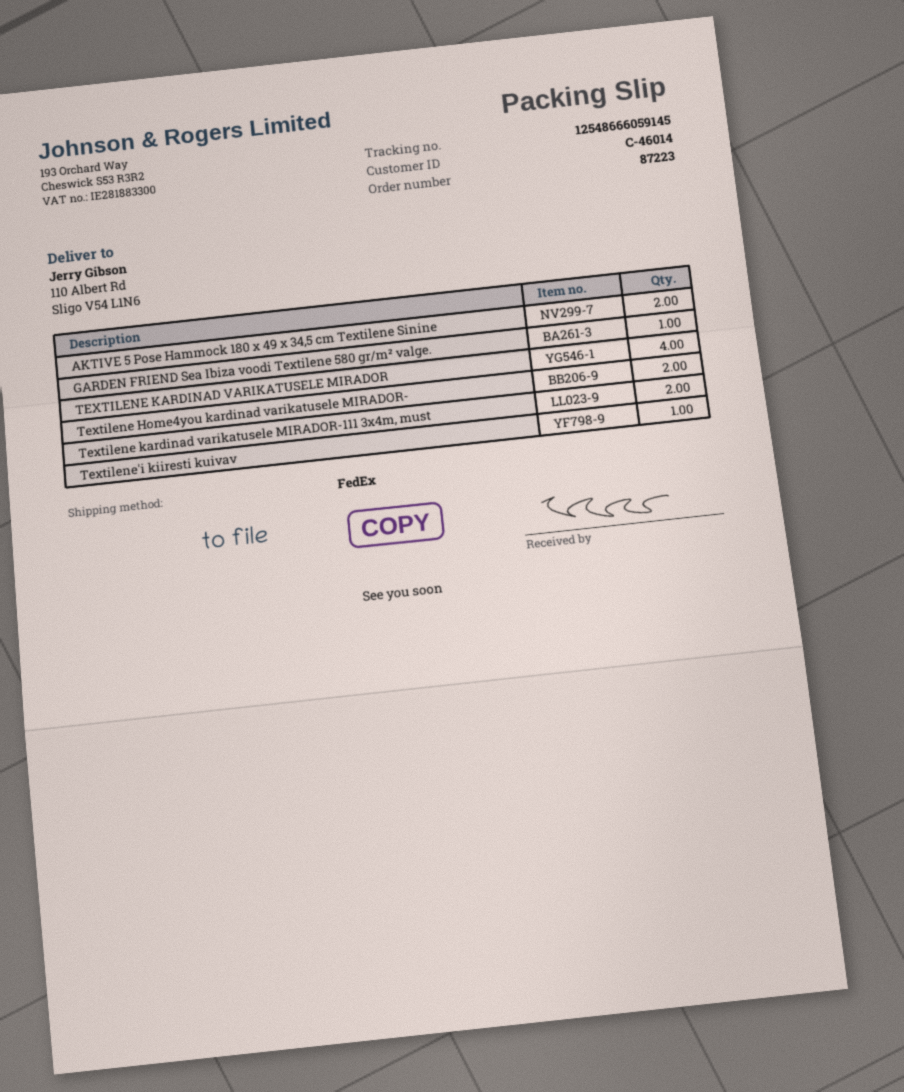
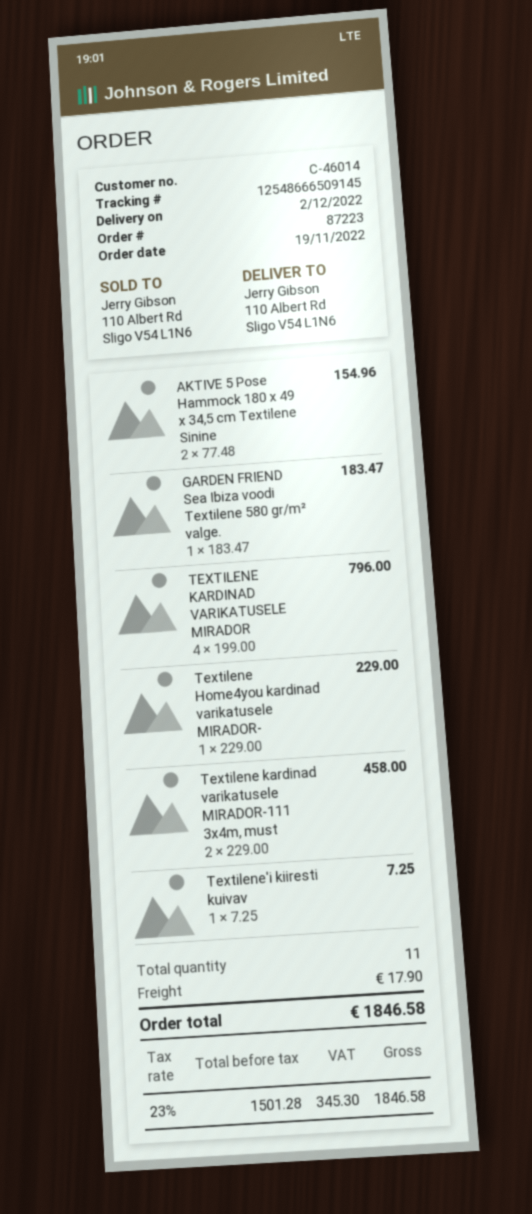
tracking number: 12548666059145 -> 12548666509145
Textilene Home4you kardinad varikatusele MIRADOR-: 2 -> 1

